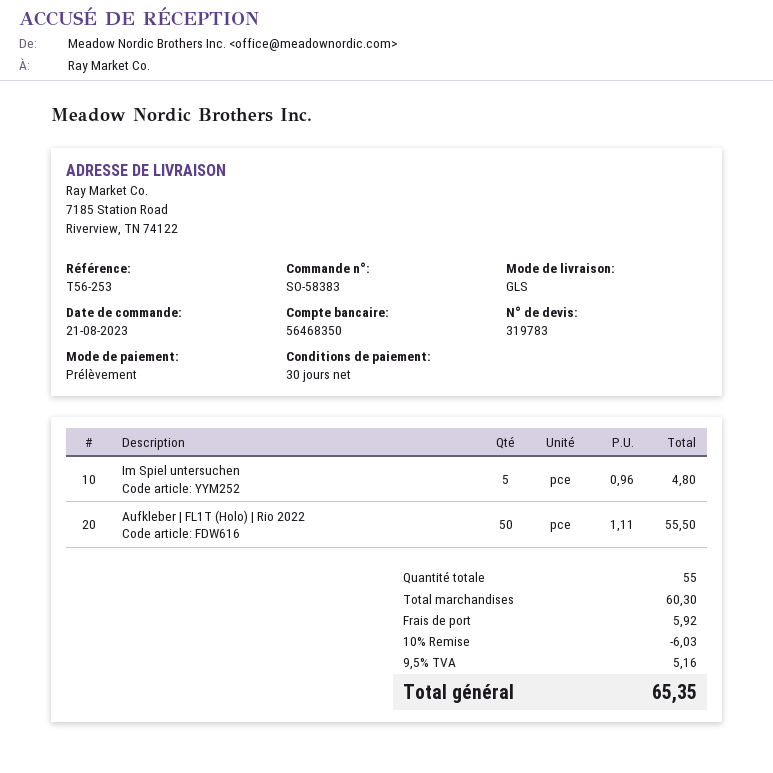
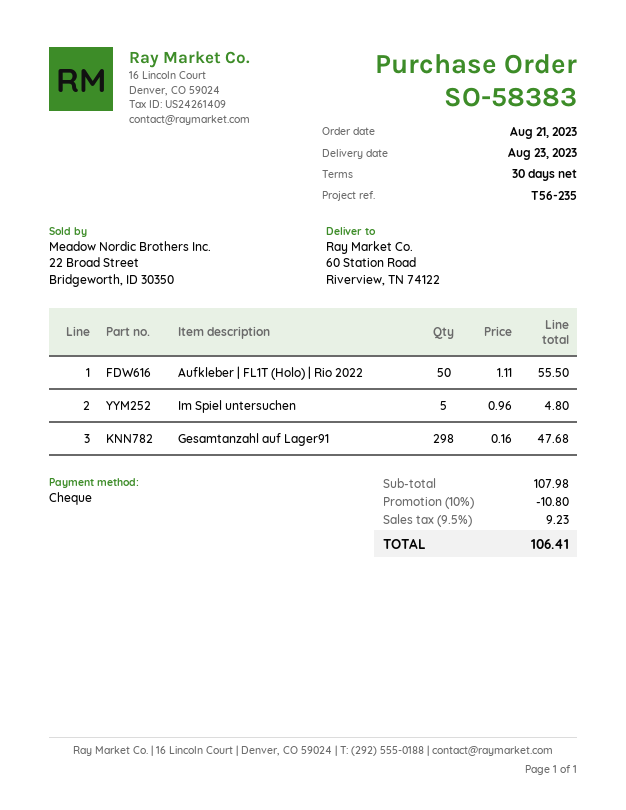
reference: T56-253 -> T56-235
payment method: direct debit -> cheque
ship to: 7185 Station Road, Riverview, TN 74122 -> 60 Station Road, Riverview, TN 74122
Gesamtanzahl auf Lager91: none -> 298 x 0.16 = 47.68
subtotal: 60.30 -> 107.98
discount: 10% = 6.03 -> 10% = 10.80
shipping: 5.92 -> none
tax: 9.5% = 5.16 -> 9.5% = 9.23
total: 65.35 -> 106.41

